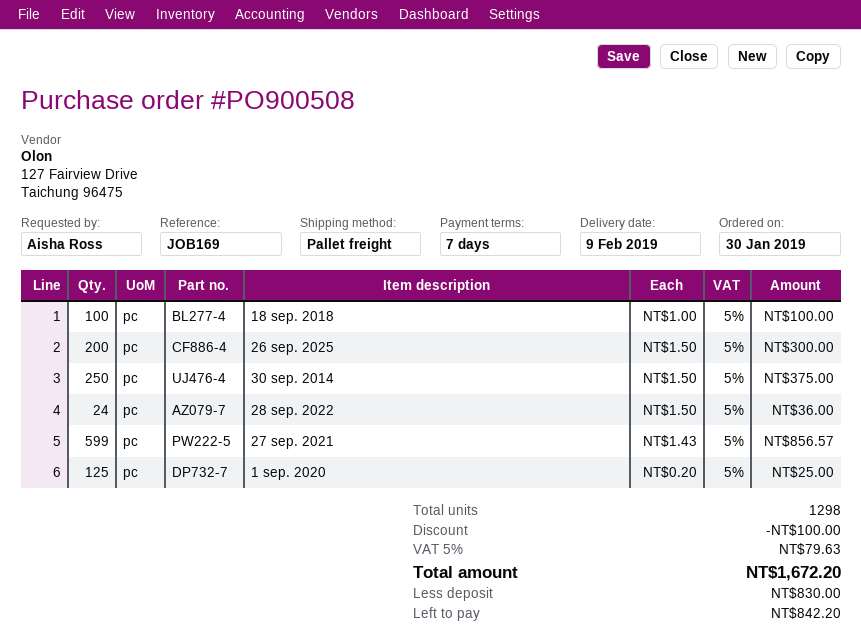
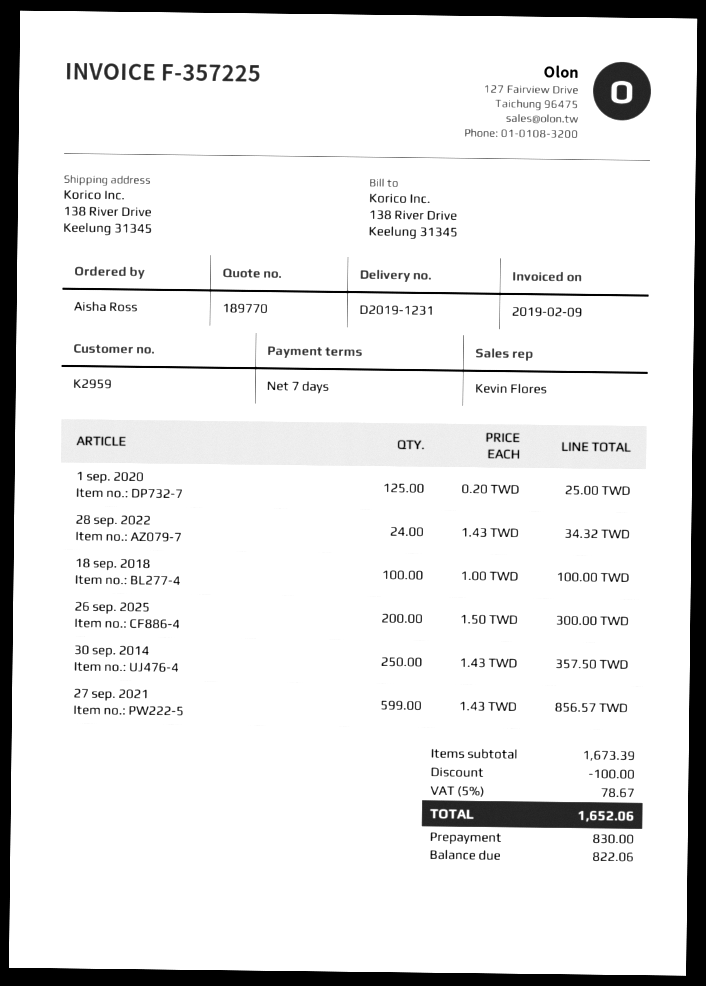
30 sep. 2014: 250 x 1.50 = 375.00 -> 250 x 1.43 = 357.50
28 sep. 2022: 24 x 1.50 = 36.00 -> 24 x 1.43 = 34.32
tax: 5% = 79.63 -> 5% = 78.67
total: 1672.20 -> 1652.06
balance: 842.20 -> 822.06

